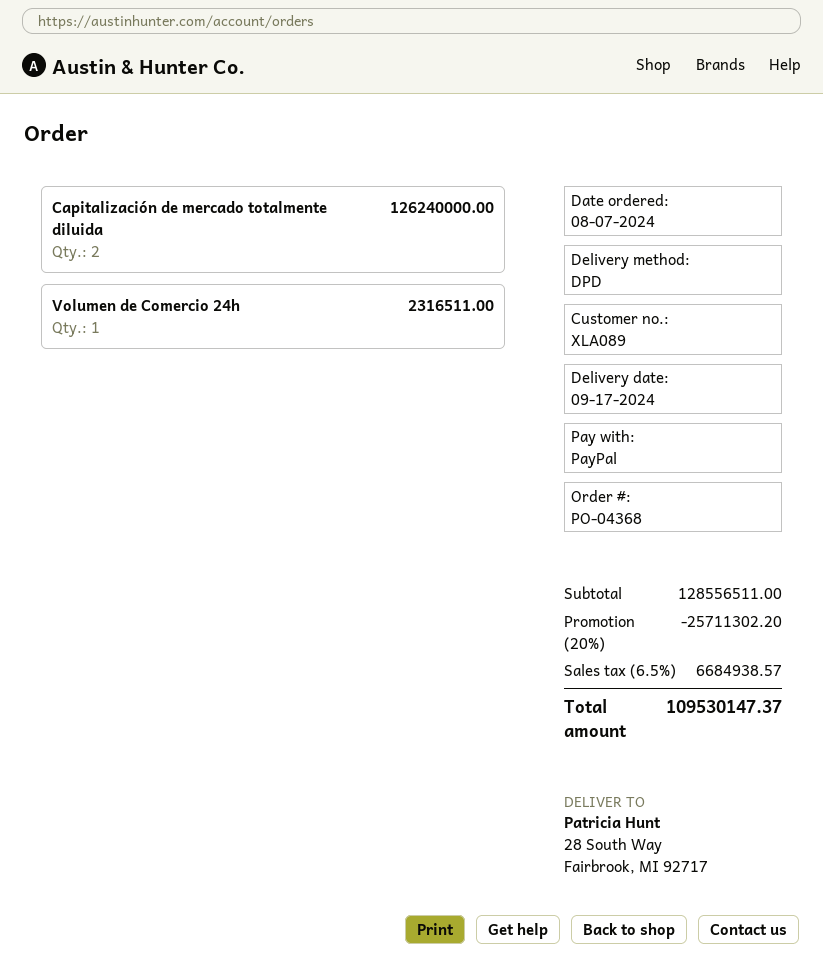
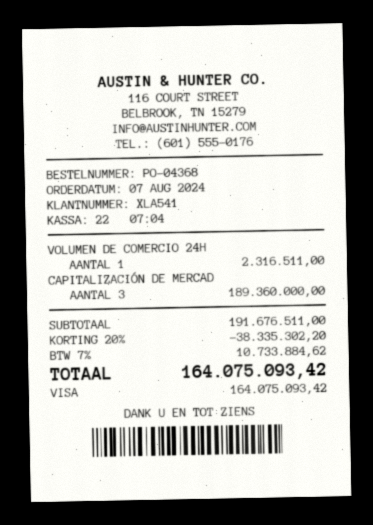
customer number: XLA089 -> XLA541
payment method: PayPal -> Visa
Capitalización de mercado totalmente diluida: 2 for 126240000.00 -> 3 for 189360000.00
subtotal: 128556511.00 -> 191676511.00
discount: 20% = 25711302.20 -> 20% = 38335302.20
tax: 6.5% = 6684938.57 -> 7% = 10733884.62
total: 109530147.37 -> 164075093.42

